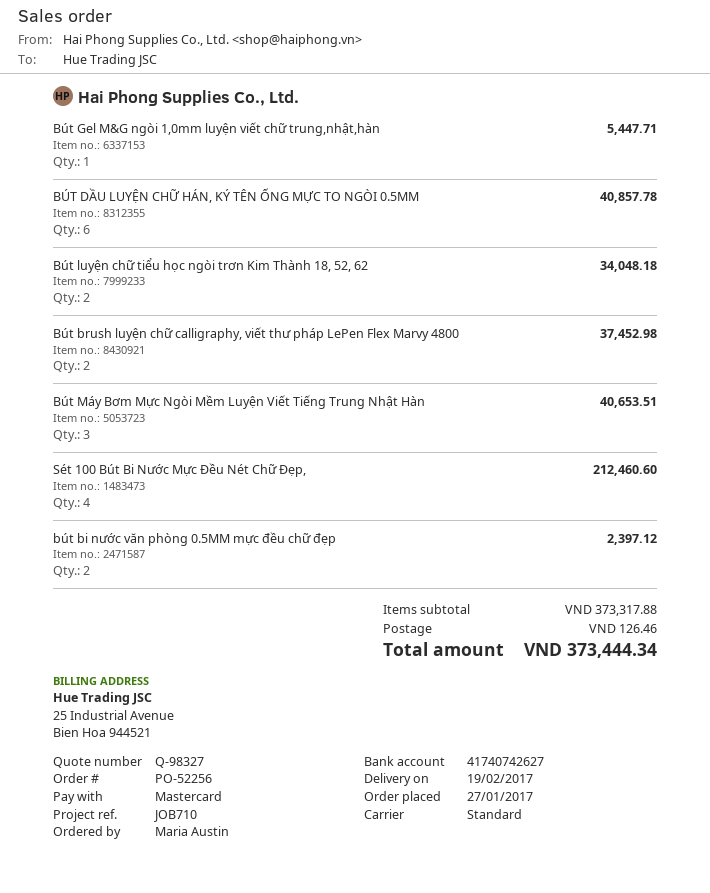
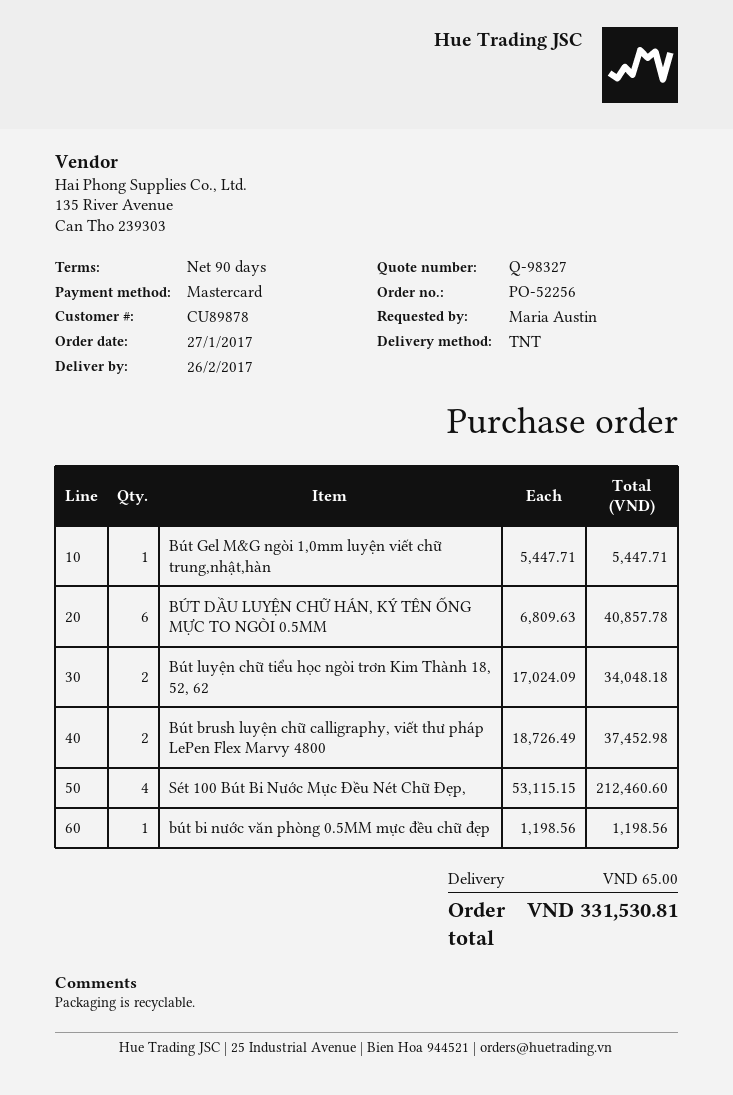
delivery date: 2017-02-19 -> 2017-02-26
shipping method: standard -> TNT
Bút Máy Bơm Mực Ngòi Mềm Luyện Viết Tiếng Trung Nhật Hàn: 3 for 40653.51 -> none
bút bi nước văn phòng 0.5MM mực đều chữ đẹp: 2 for 2397.12 -> 1 for 1198.56
shipping: 126.46 -> 65.00
total: 373444.34 -> 331530.81

